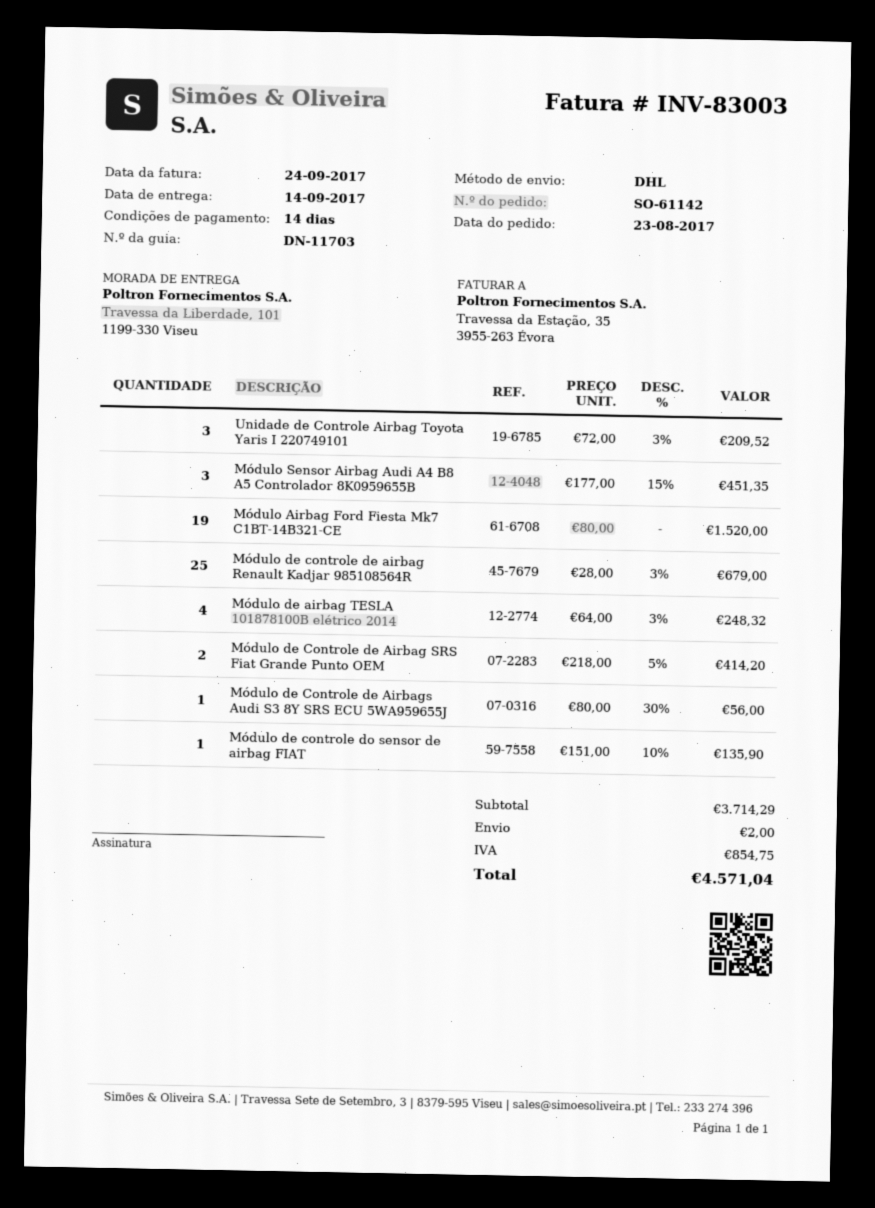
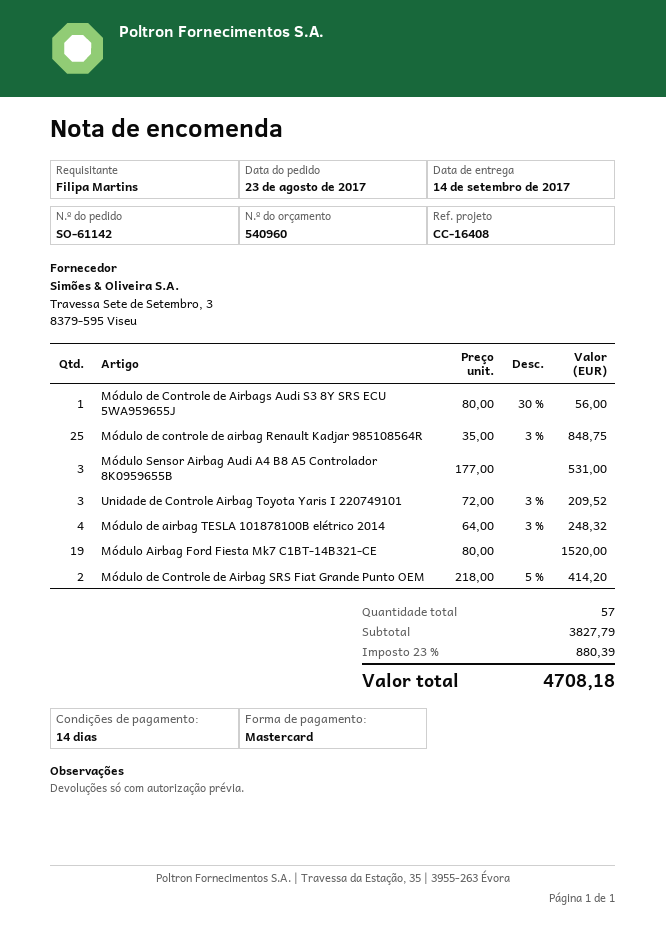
Módulo Sensor Airbag Audi A4 B8 A5 Controlador 8K0959655B: 3 x 177.00 - 15% = 451.35 -> 3 x 177.00 = 531.00
Módulo de controle de airbag Renault Kadjar 985108564R: 25 x 28.00 - 3% = 679.00 -> 25 x 35.00 - 3% = 848.75
Módulo de controle do sensor de airbag FIAT: 1 x 151.00 - 10% = 135.90 -> none
subtotal: 3714.29 -> 3827.79
shipping: 2.00 -> none
tax: 854.75 -> 880.39
total: 4571.04 -> 4708.18

